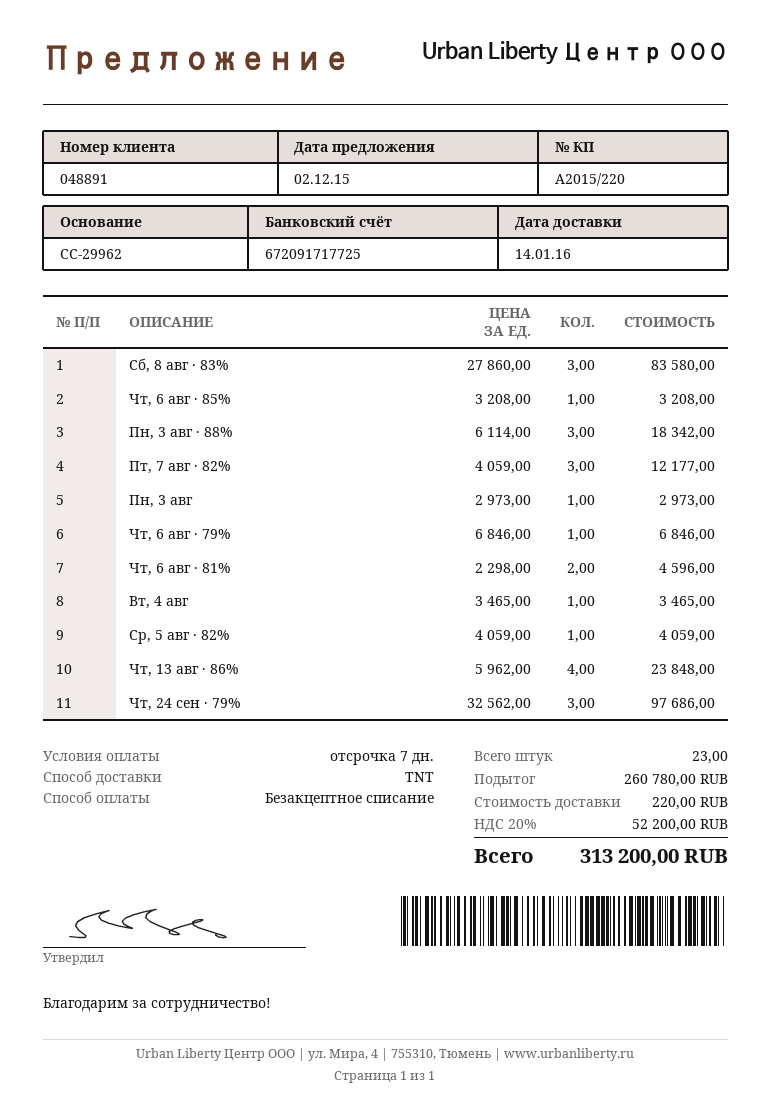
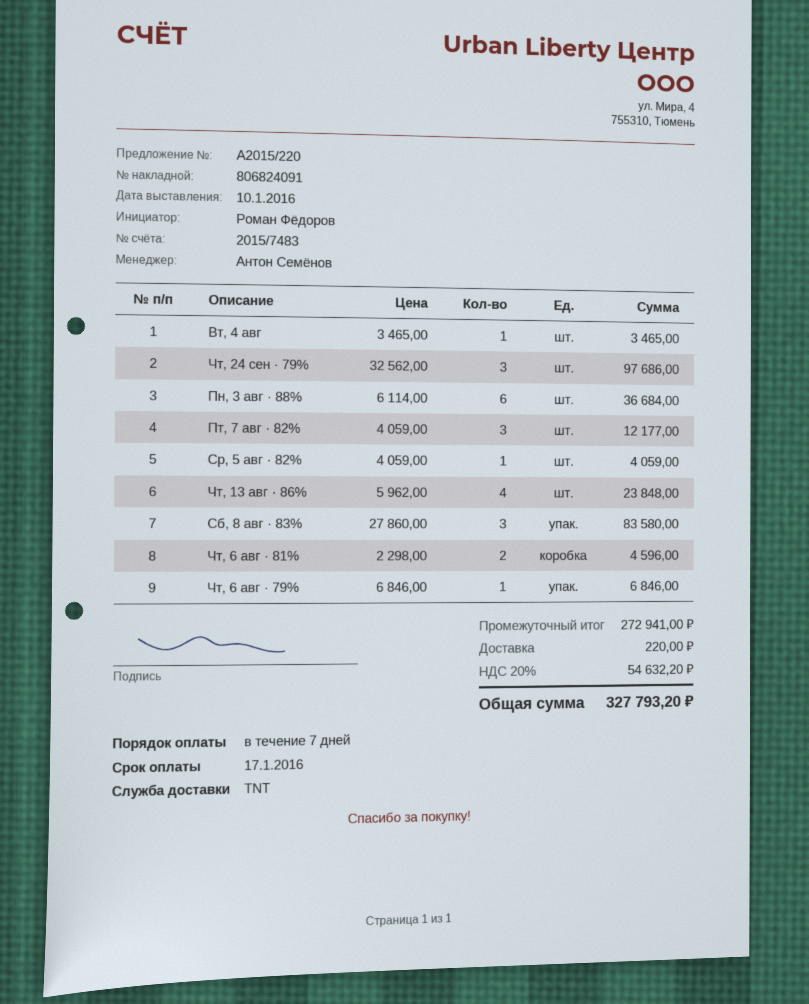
Чт, 6 авг · 85%: 1 x 3208.00 = 3208.00 -> none
Пн, 3 авг · 88%: 3 x 6114.00 = 18342.00 -> 6 x 6114.00 = 36684.00
Пн, 3 авг: 1 x 2973.00 = 2973.00 -> none
subtotal: 260780.00 -> 272941.00
tax: 20% = 52200.00 -> 20% = 54632.20
total: 313200.00 -> 327793.20

